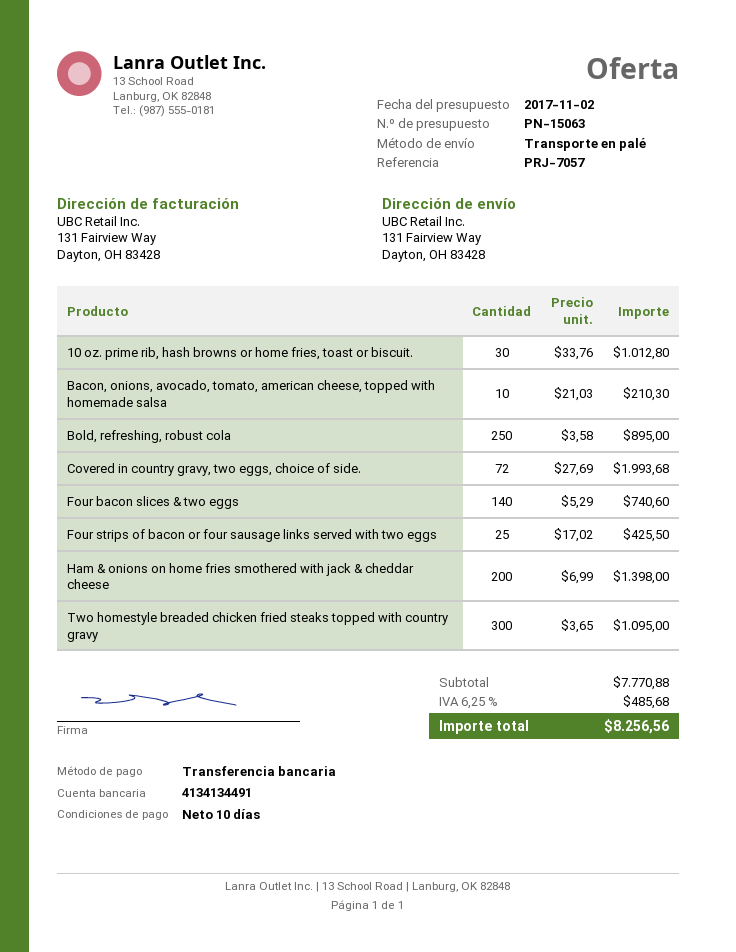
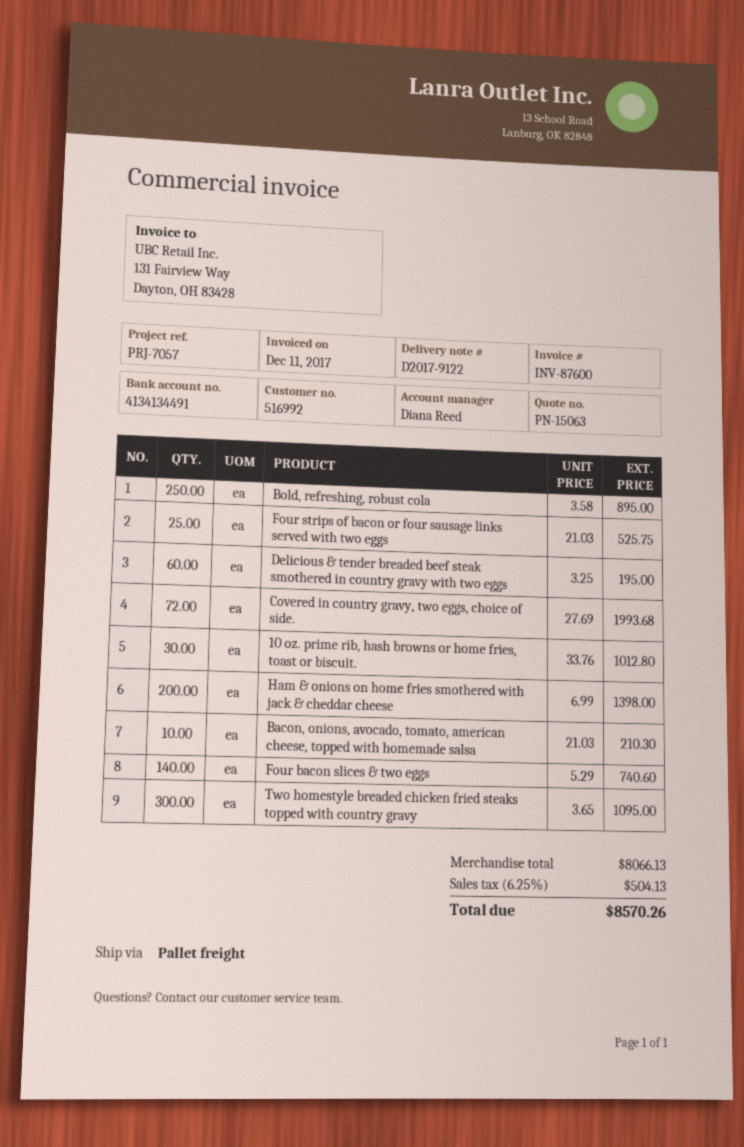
Four strips of bacon or four sausage links served with two eggs: 25 x 17.02 = 425.50 -> 25 x 21.03 = 525.75
Delicious & tender breaded beef steak smothered in country gravy with two eggs: none -> 60 x 3.25 = 195.00
subtotal: 7770.88 -> 8066.13
tax: 6.25% = 485.68 -> 6.25% = 504.13
total: 8256.56 -> 8570.26

